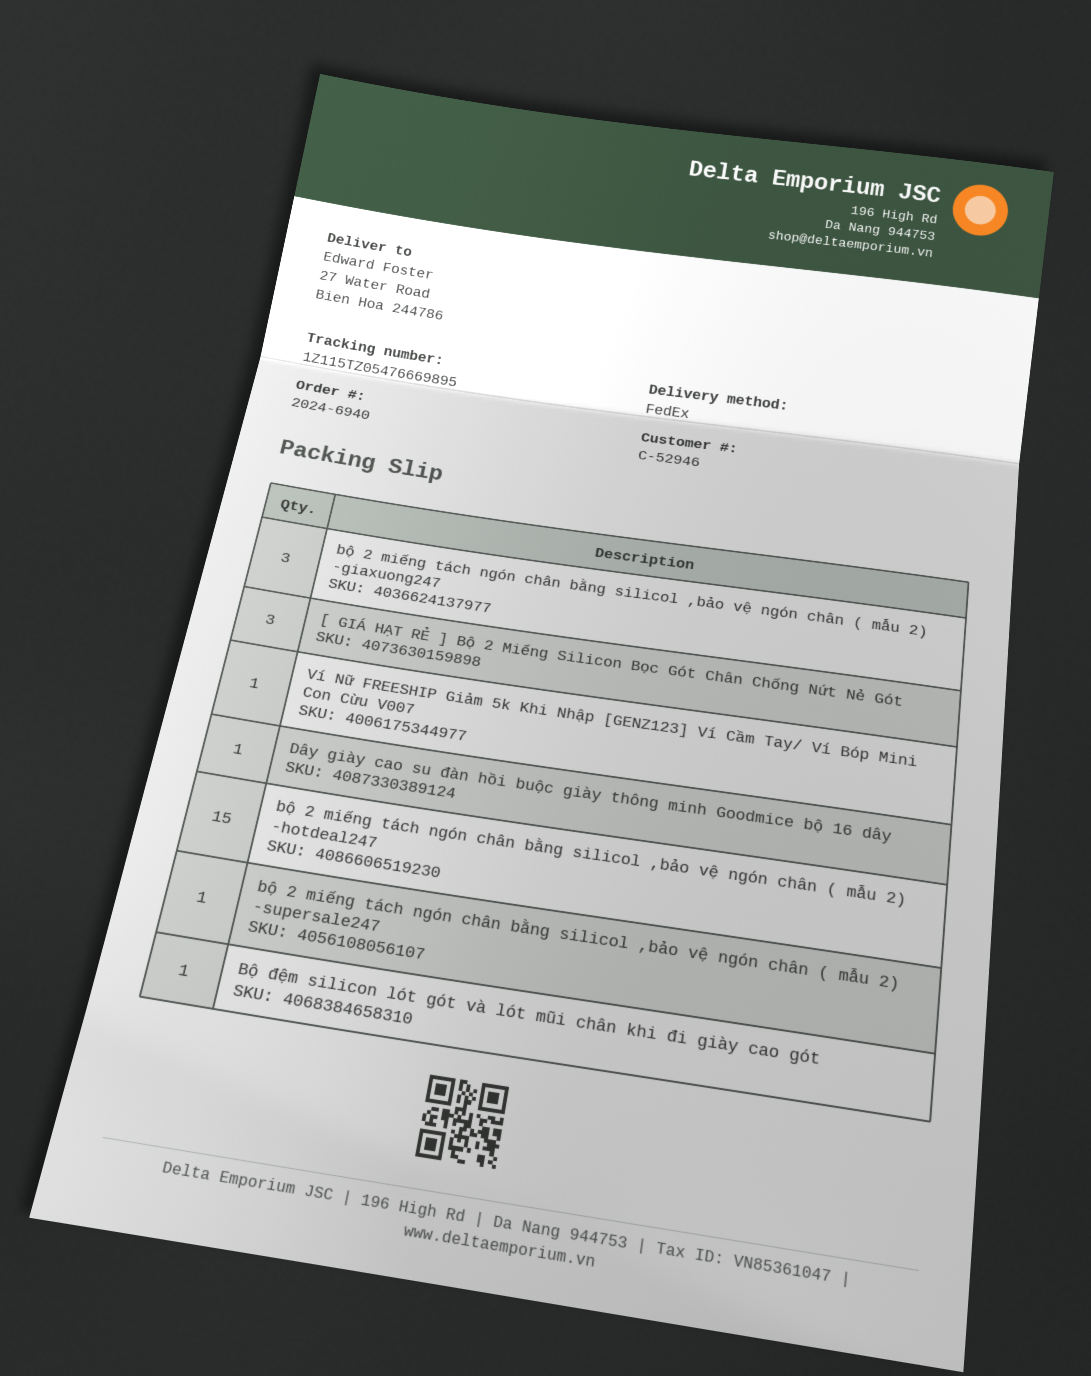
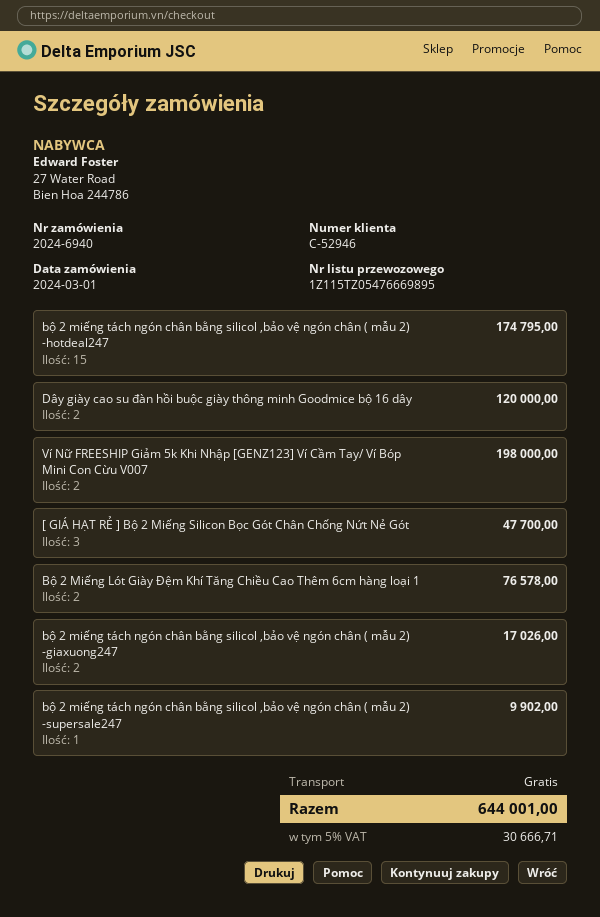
bộ 2 miếng tách ngón chân bằng silicol ,bảo vệ ngón chân ( mẫu 2) -giaxuong247: 3 -> 2
Ví Nữ FREESHIP Giảm 5k Khi Nhập [GENZ123] Ví Cầm Tay/ Ví Bóp Mini Con Cừu V007: 1 -> 2
Dây giày cao su đàn hồi buộc giày thông minh Goodmice bộ 16 dây: 1 -> 2
Bộ đệm silicon lót gót và lót mũi chân khi đi giày cao gót: 1 -> none
Bộ 2 Miếng Lót Giày Đệm Khí Tăng Chiều Cao Thêm 6cm hàng loại 1: none -> 2

